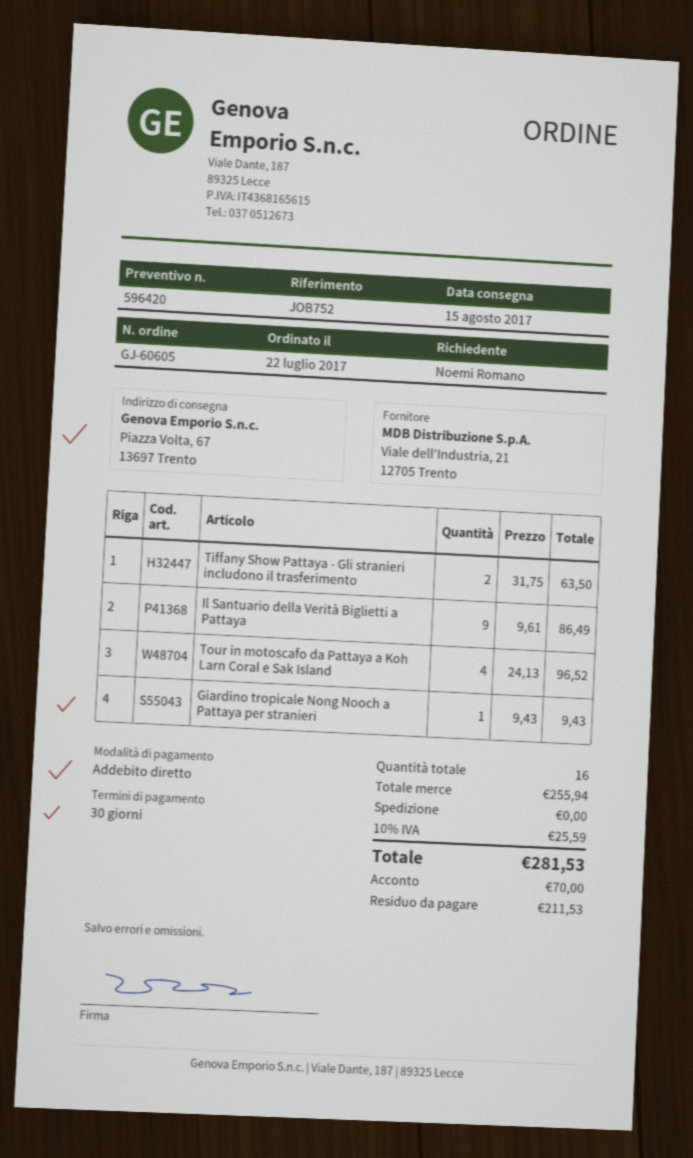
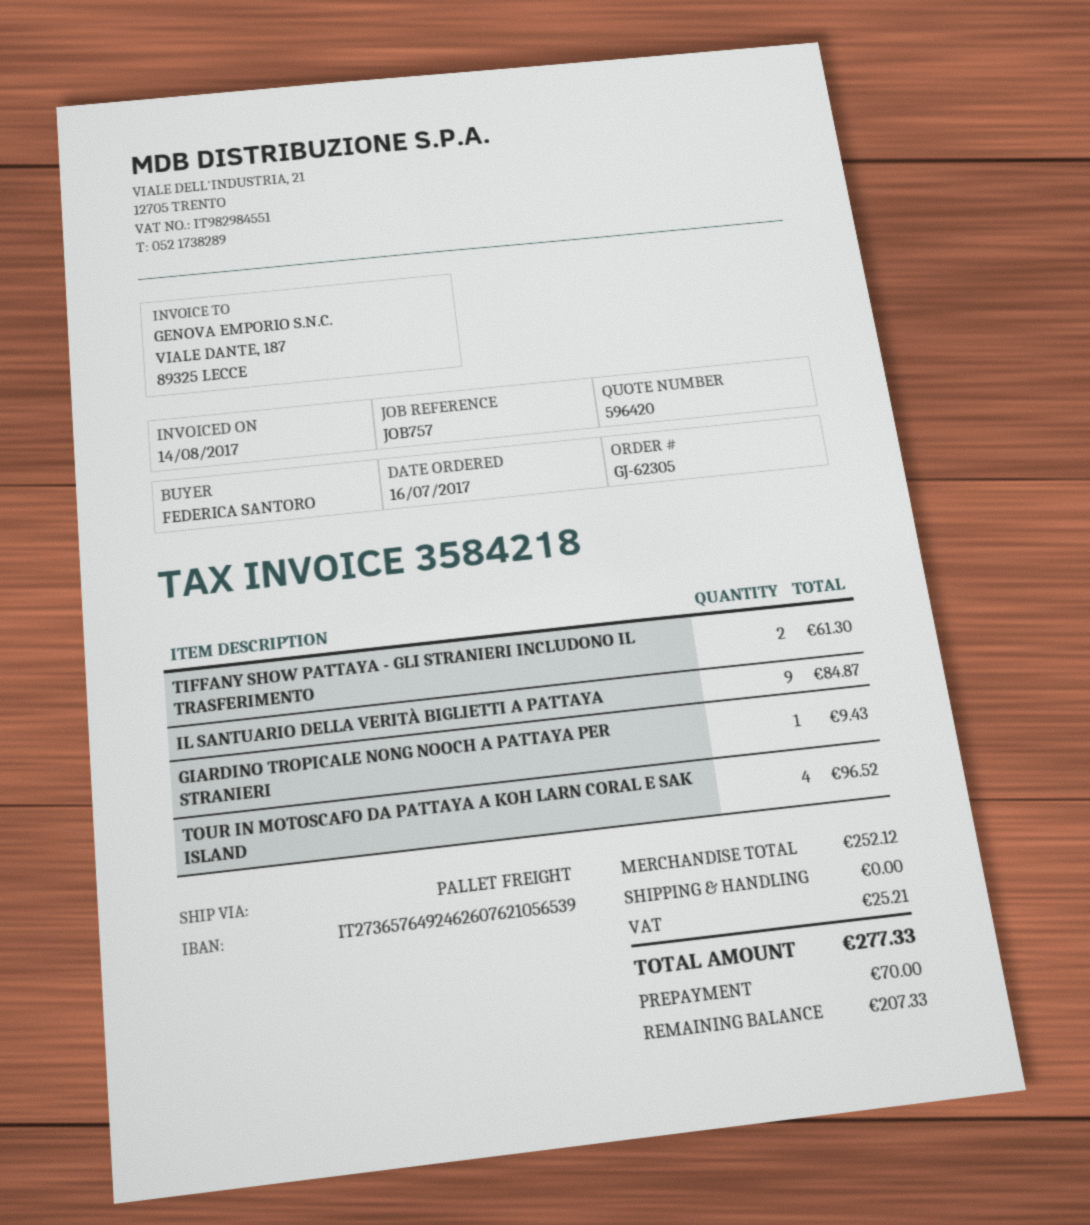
order number: GJ-60605 -> GJ-62305
order date: 2017-07-22 -> 2017-07-16
reference: JOB752 -> JOB757
ordered by: Noemi Romano -> FEDERICA SANTORO
Tiffany Show Pattaya - Gli stranieri includono il trasferimento: 2 for 63.50 -> 2 for 61.30
Il Santuario della Verità Biglietti a Pattaya: 9 for 86.49 -> 9 for 84.87
subtotal: 255.94 -> 252.12
tax: 25.59 -> 25.21
total: 281.53 -> 277.33
balance: 211.53 -> 207.33

